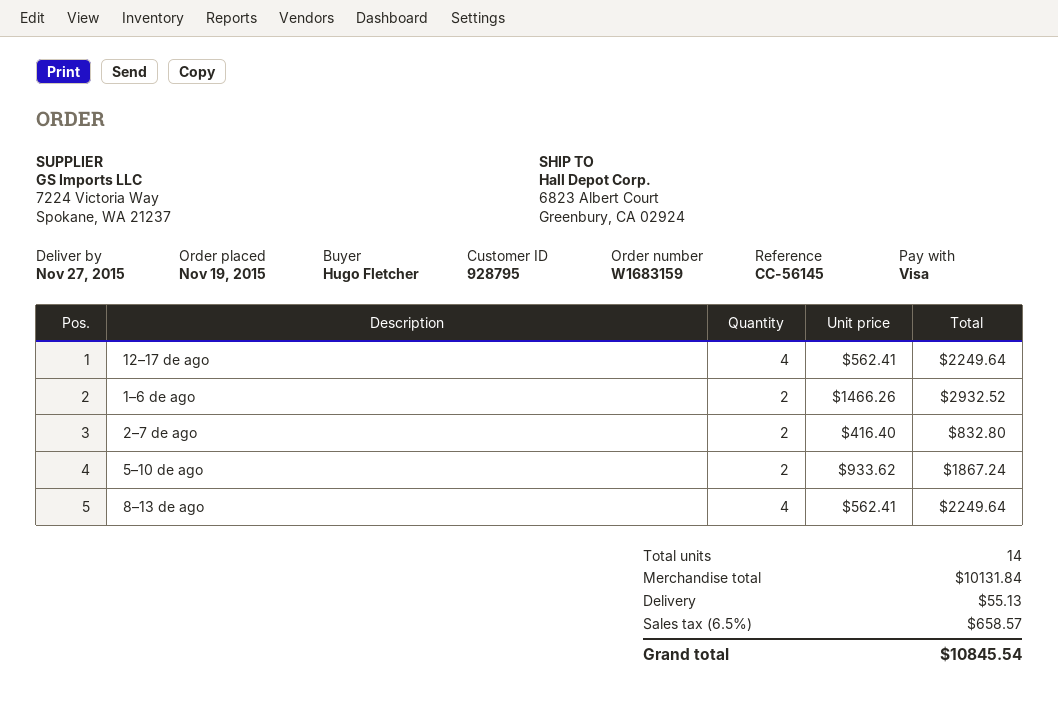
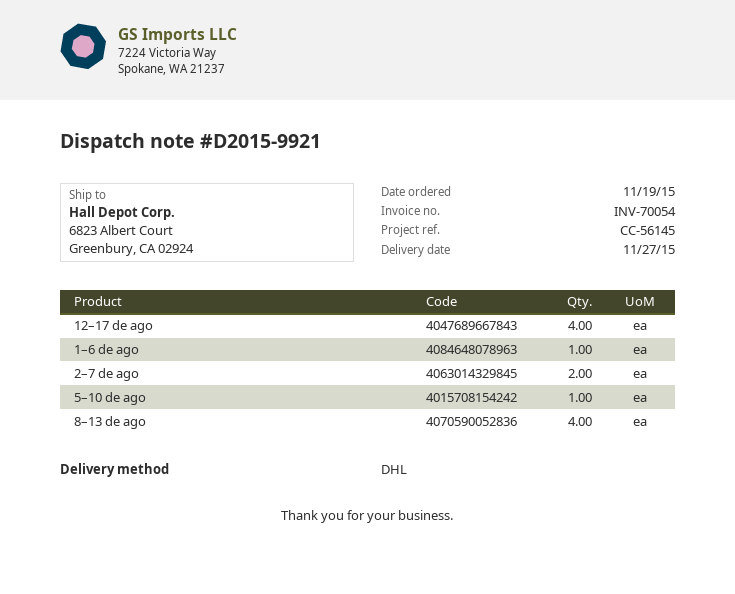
1–6 de ago: 2 -> 1
5–10 de ago: 2 -> 1

